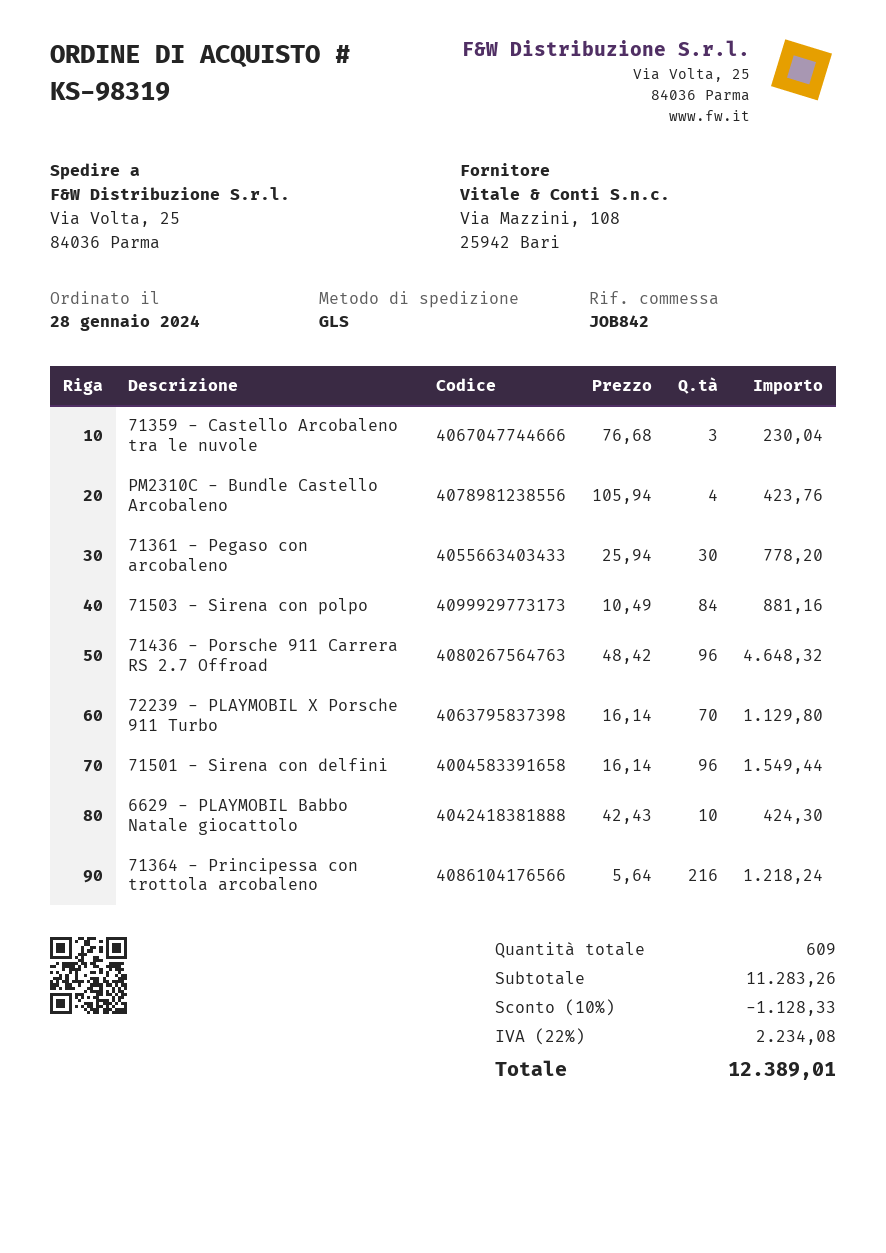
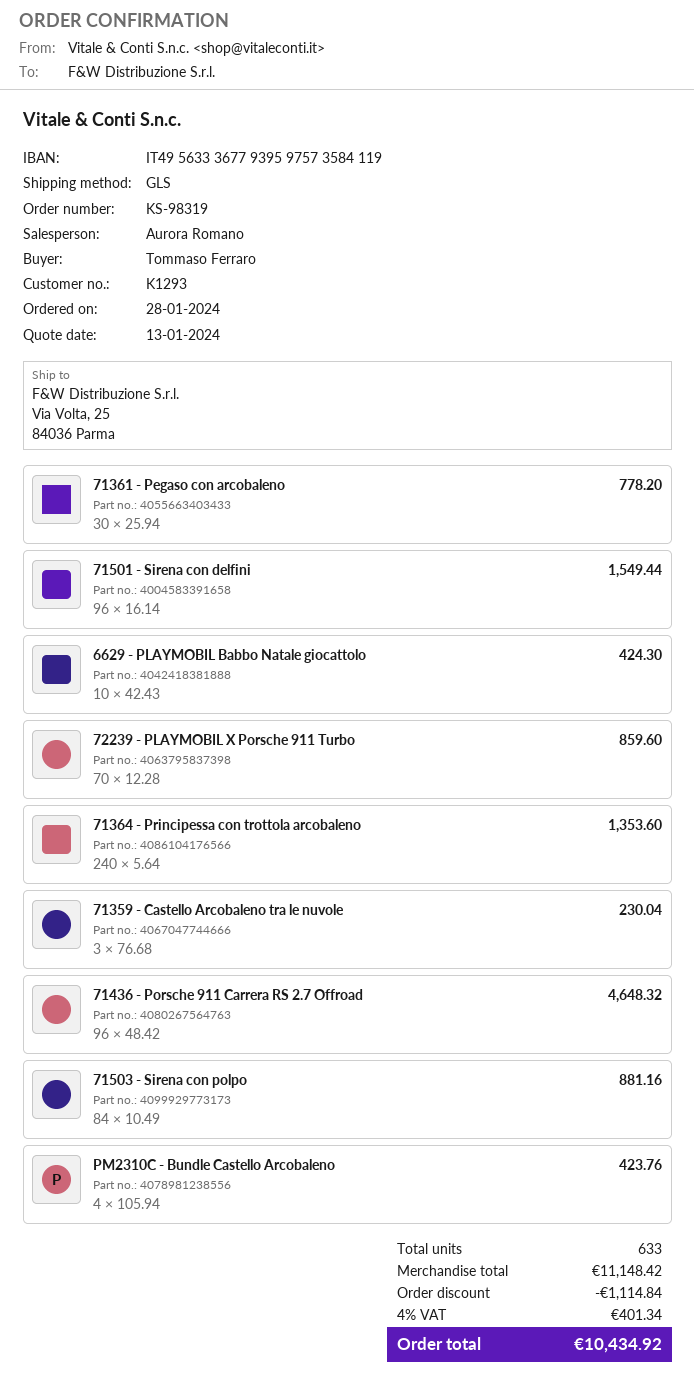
72239 - PLAYMOBIL X Porsche 911 Turbo: 70 x 16.14 = 1129.80 -> 70 x 12.28 = 859.60
71364 - Principessa con trottola arcobaleno: 216 x 5.64 = 1218.24 -> 240 x 5.64 = 1353.60
total quantity: 609 -> 633
subtotal: 11283.26 -> 11148.42
discount: 1128.33 -> 1114.84
tax: 22% = 2234.08 -> 4% = 401.34
total: 12389.01 -> 10434.92

